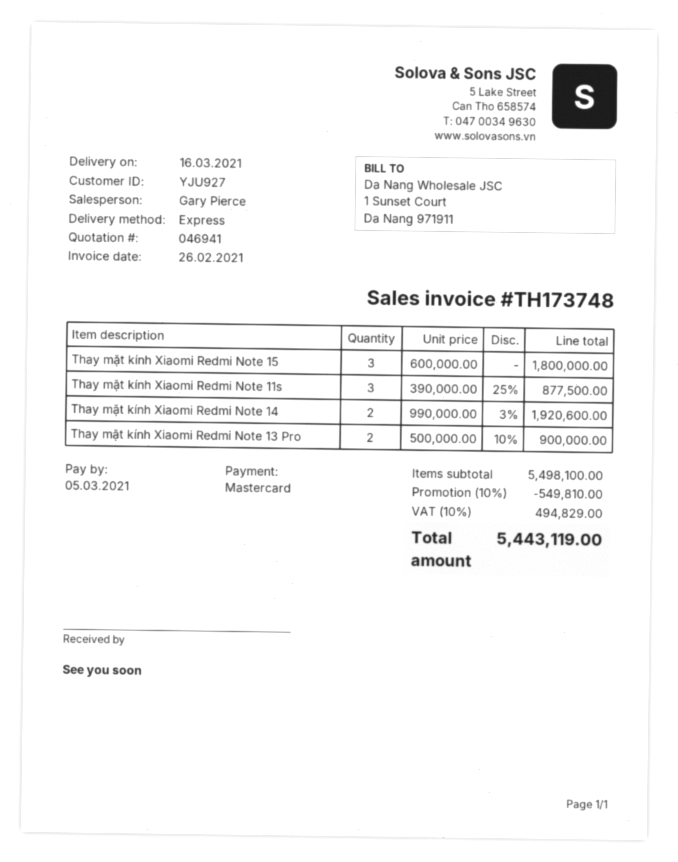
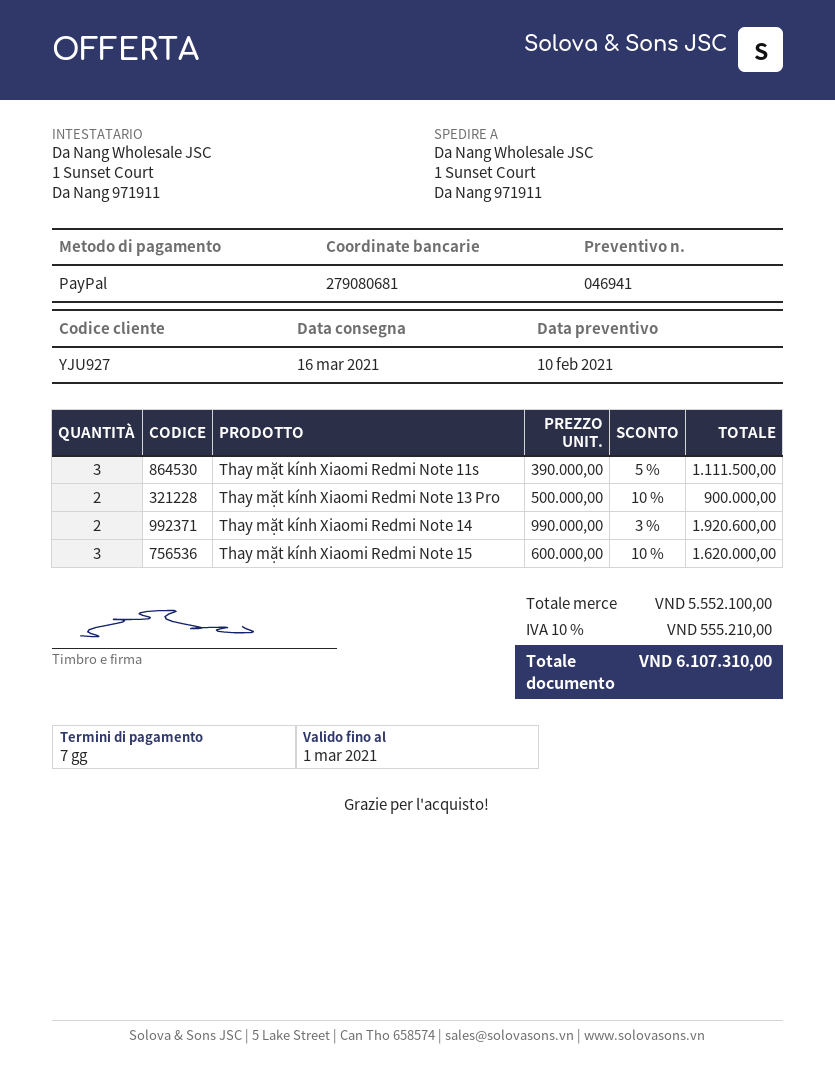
payment method: Mastercard -> PayPal
Thay mặt kính Xiaomi Redmi Note 15: 3 x 600000.00 = 1800000.00 -> 3 x 600000.00 - 10% = 1620000.00
Thay mặt kính Xiaomi Redmi Note 11s: 3 x 390000.00 - 25% = 877500.00 -> 3 x 390000.00 - 5% = 1111500.00
subtotal: 5498100.00 -> 5552100.00
discount: 10% = 549810.00 -> none
tax: 10% = 494829.00 -> 10% = 555210.00
total: 5443119.00 -> 6107310.00

